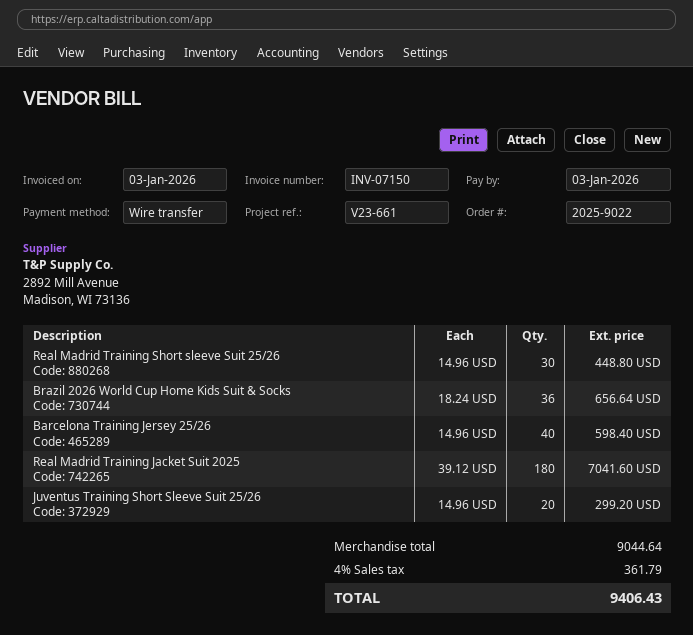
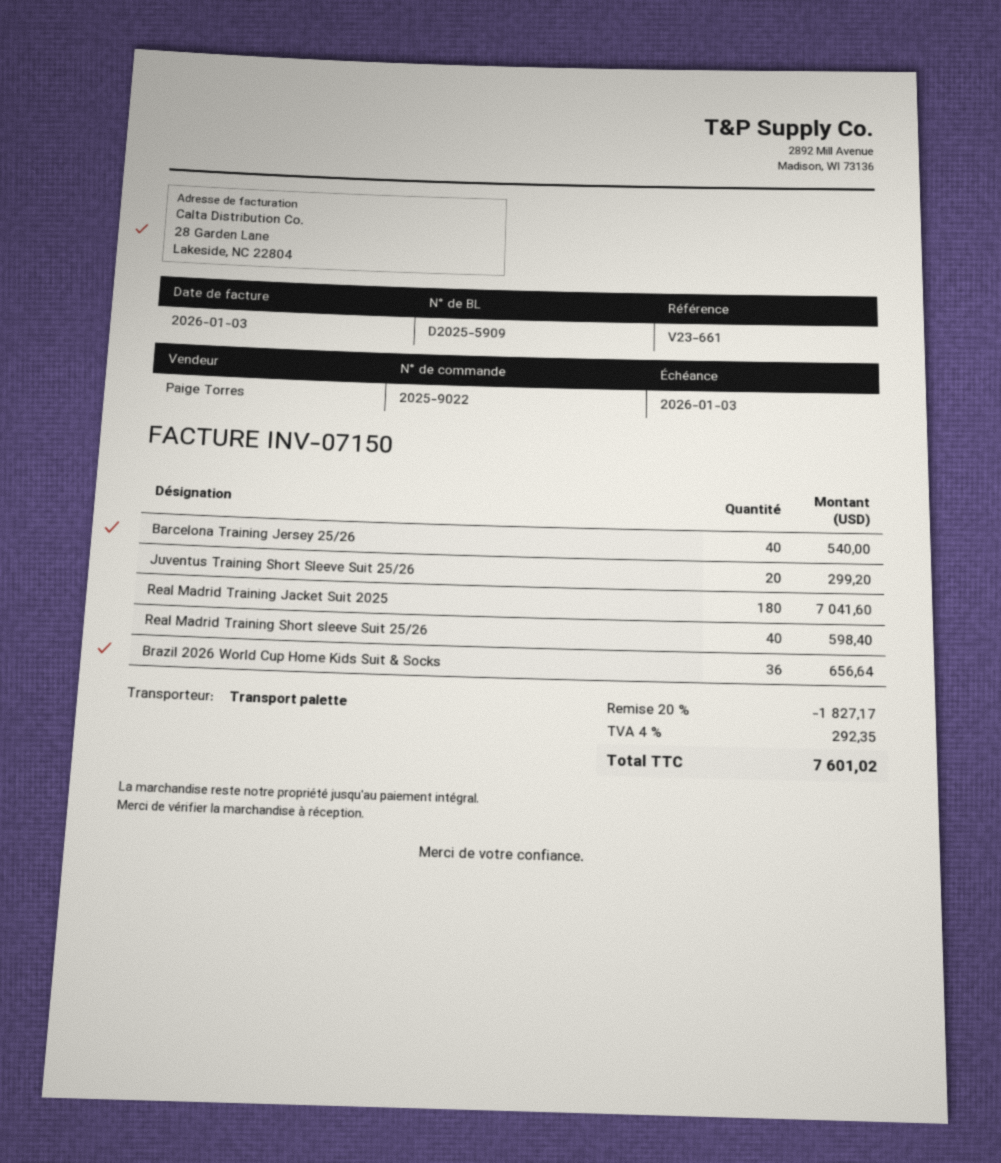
Real Madrid Training Short sleeve Suit 25/26: 30 for 448.80 -> 40 for 598.40
Barcelona Training Jersey 25/26: 40 for 598.40 -> 40 for 540.00
discount: none -> 20% = 1827.17
tax: 4% = 361.79 -> 4% = 292.35
total: 9406.43 -> 7601.02

